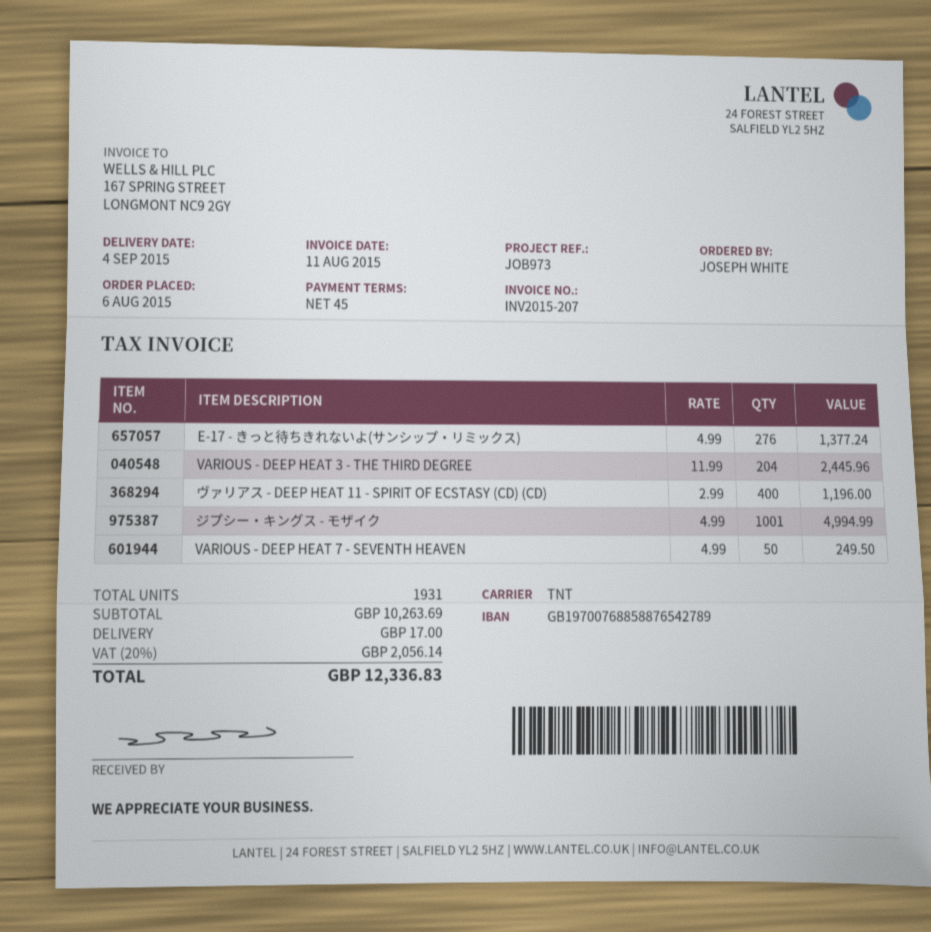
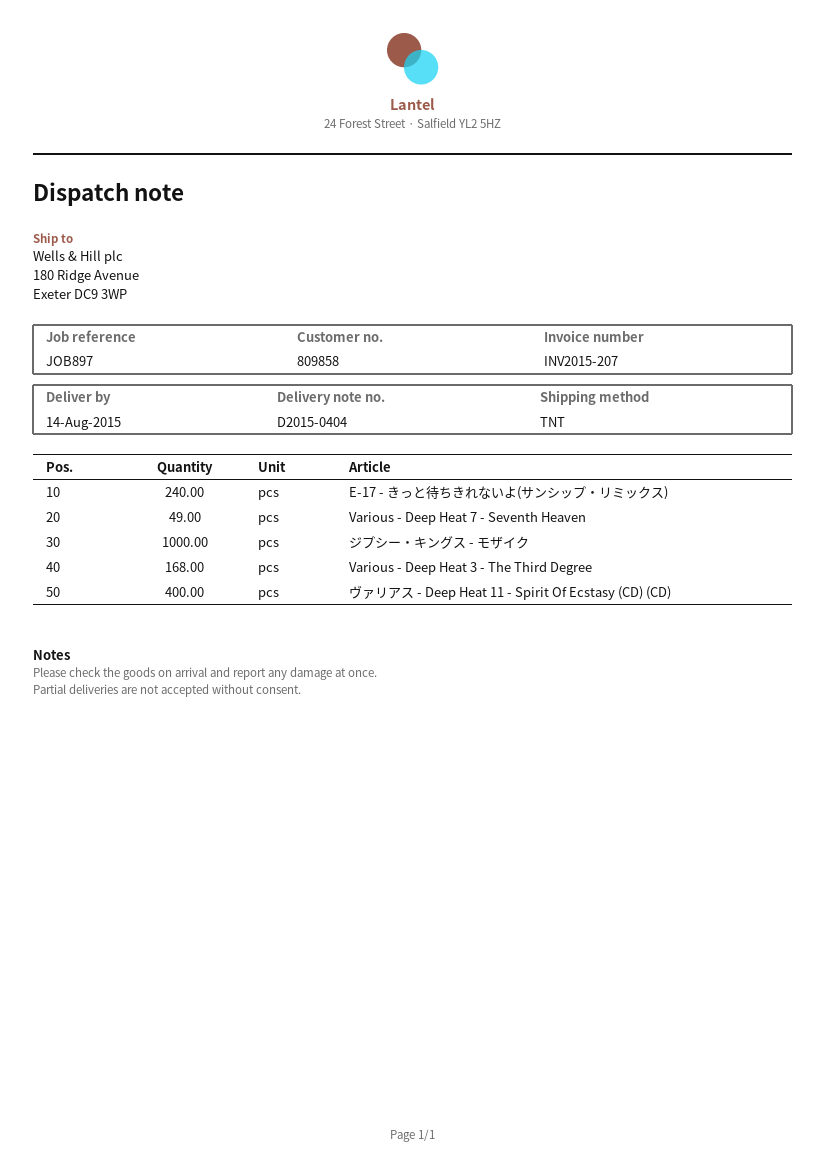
delivery date: 2015-09-04 -> 2015-08-14
reference: JOB973 -> JOB897
E-17 - きっと待ちきれないよ(サンシップ・リミックス): 276 -> 240
VARIOUS - DEEP HEAT 3 - THE THIRD DEGREE: 204 -> 168
ジプシー・キングス - モザイク: 1001 -> 1000
VARIOUS - DEEP HEAT 7 - SEVENTH HEAVEN: 50 -> 49

